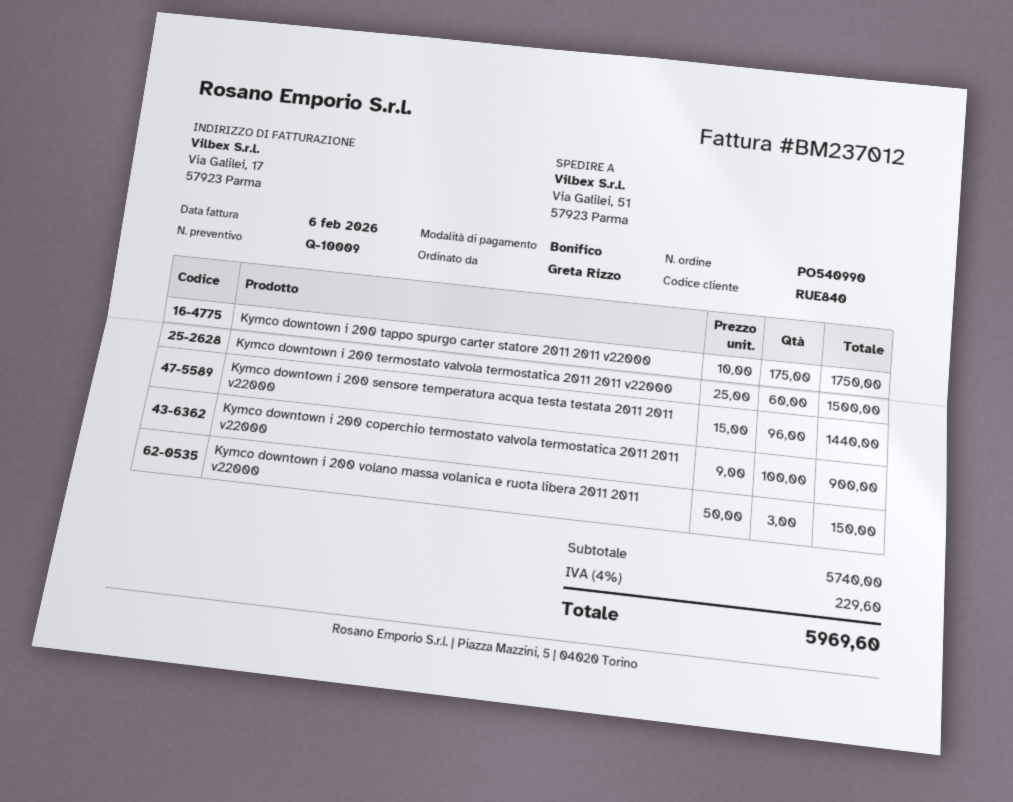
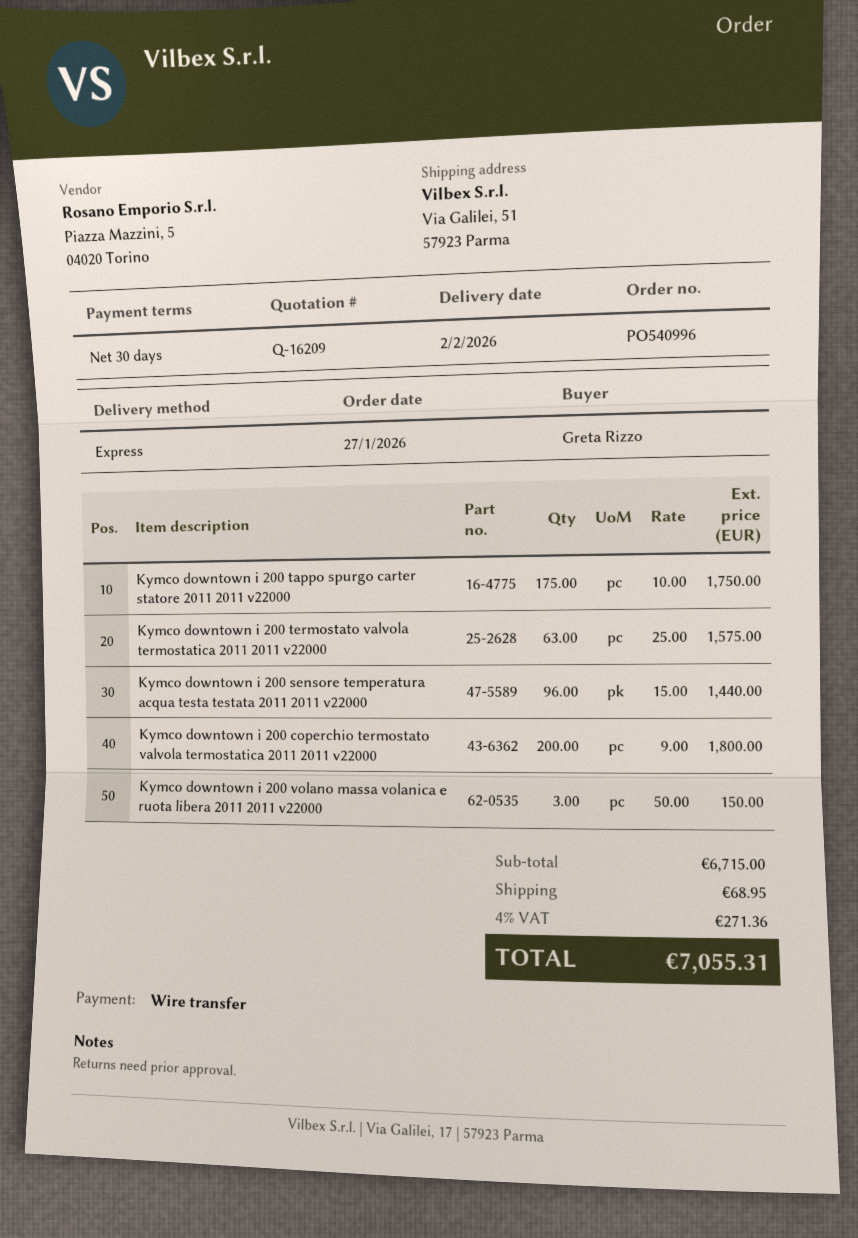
quote number: Q-10009 -> Q-16209
order number: PO540990 -> PO540996
Kymco downtown i 200 termostato valvola termostatica 2011 2011 v22000: 60 x 25.00 = 1500.00 -> 63 x 25.00 = 1575.00
Kymco downtown i 200 coperchio termostato valvola termostatica 2011 2011 v22000: 100 x 9.00 = 900.00 -> 200 x 9.00 = 1800.00
subtotal: 5740.00 -> 6715.00
shipping: none -> 68.95
tax: 4% = 229.60 -> 4% = 271.36
total: 5969.60 -> 7055.31

